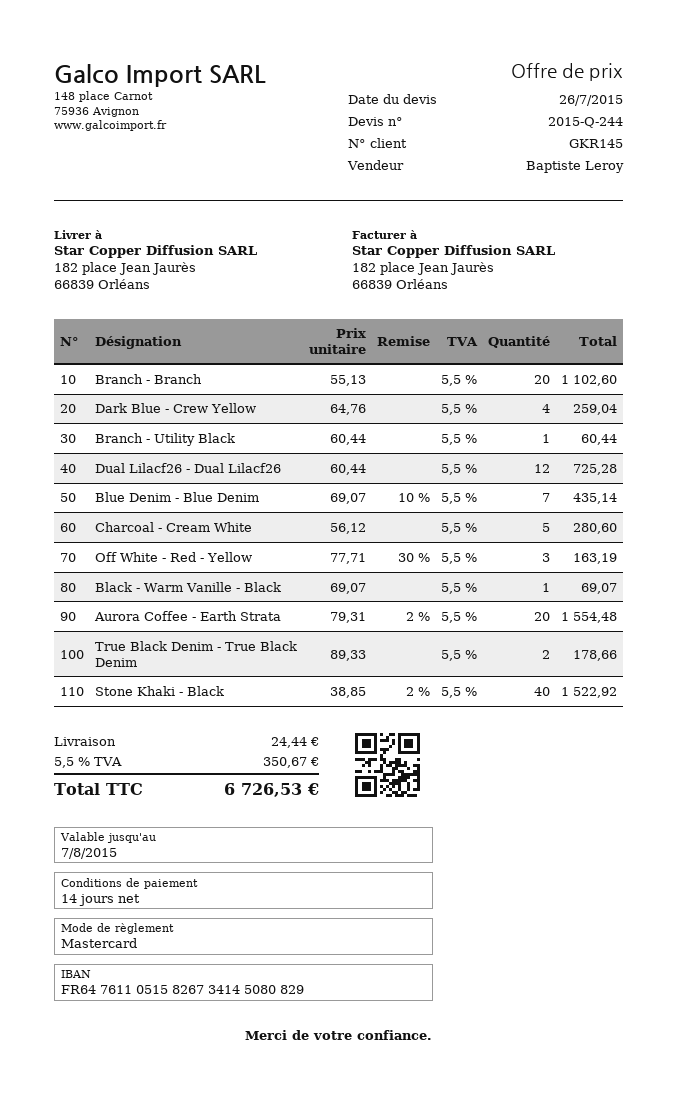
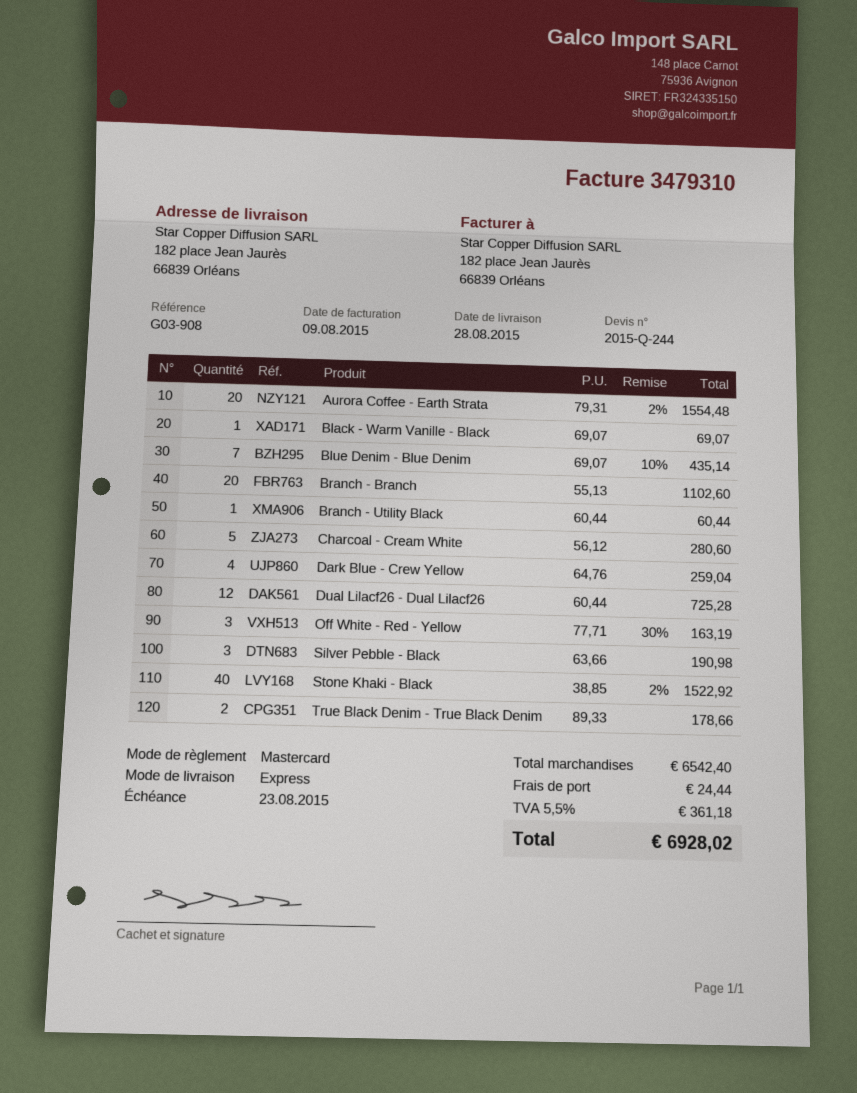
Silver Pebble - Black: none -> 3 x 63.66 = 190.98
tax: 5.5% = 350.67 -> 5.5% = 361.18
total: 6726.53 -> 6928.02

